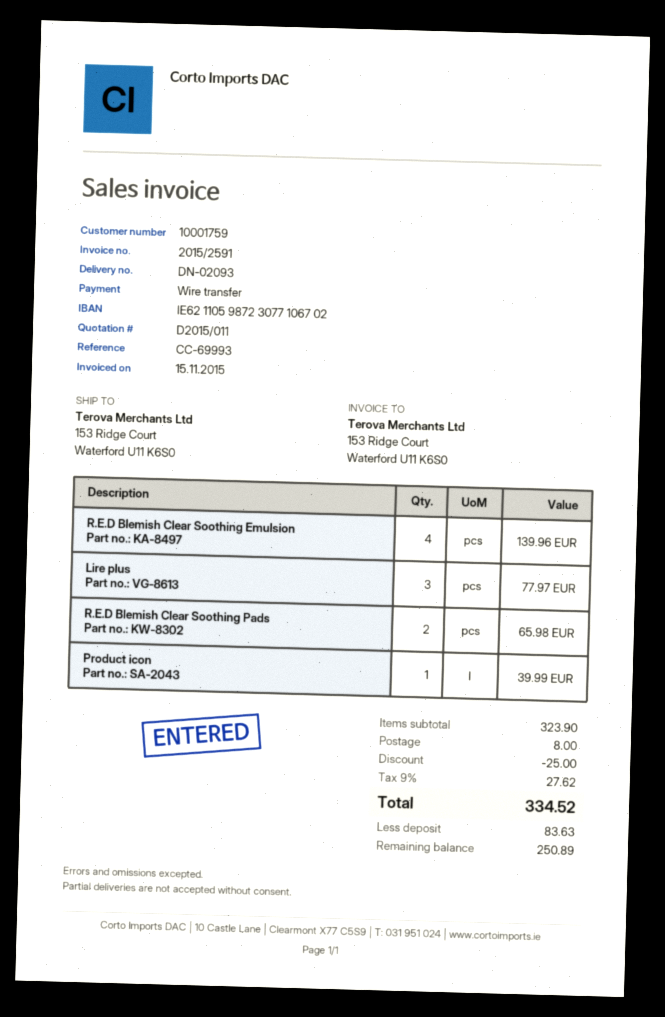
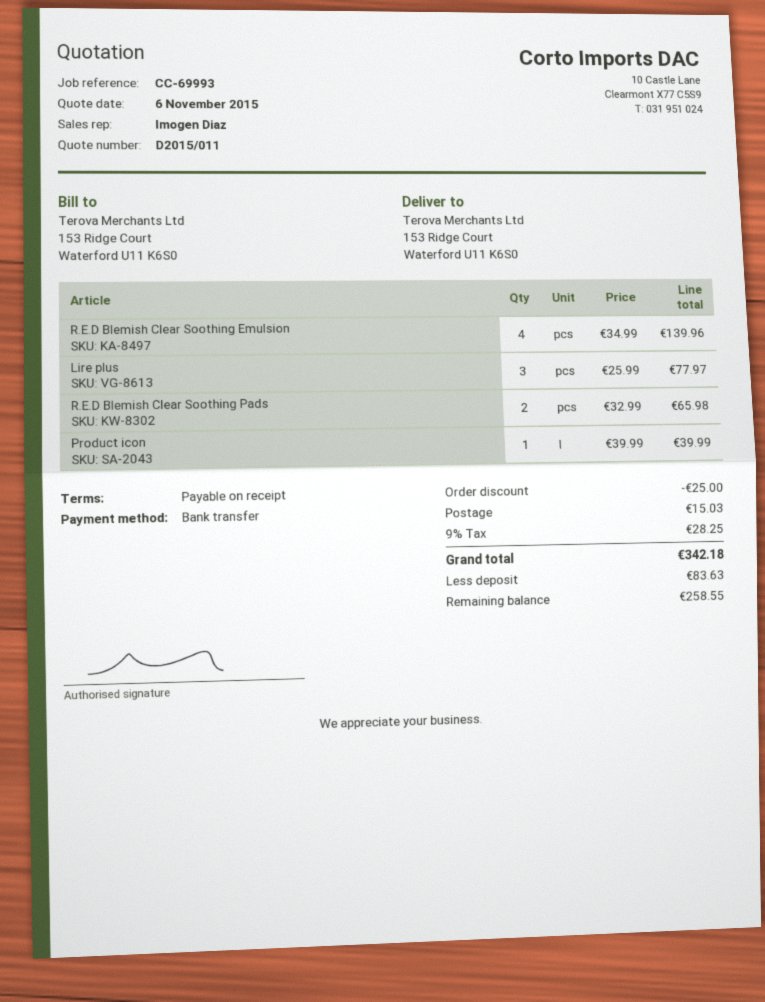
shipping: 8.00 -> 15.03
tax: 9% = 27.62 -> 9% = 28.25
total: 334.52 -> 342.18
balance: 250.89 -> 258.55

